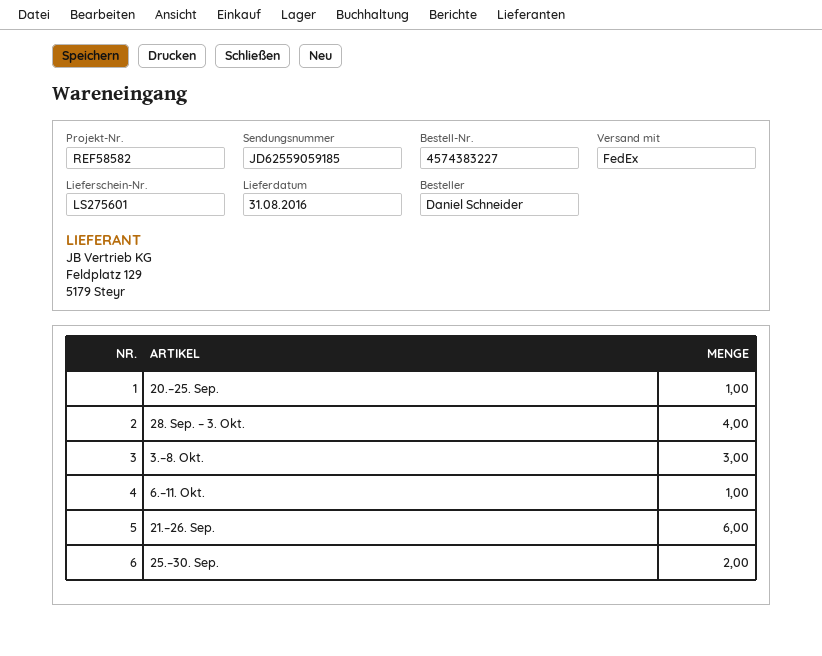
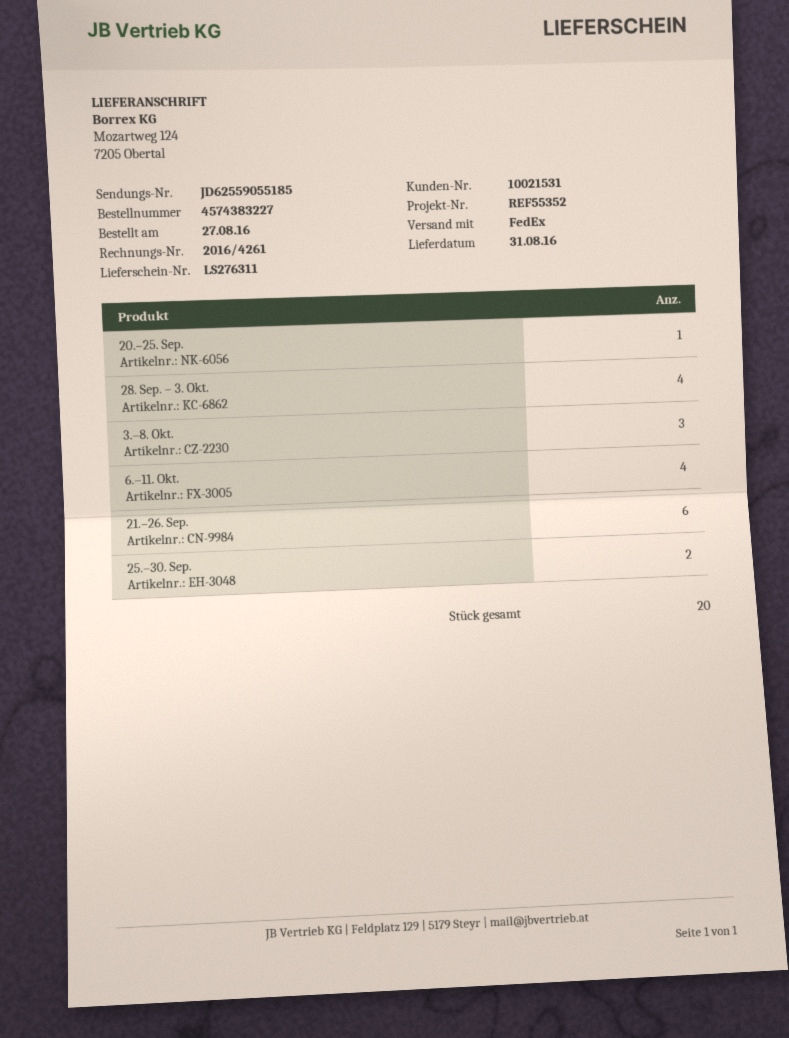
delivery note number: LS275601 -> LS276311
reference: REF58582 -> REF55352
tracking number: JD62559059185 -> JD62559055185
6.–11. Okt.: 1 -> 4

